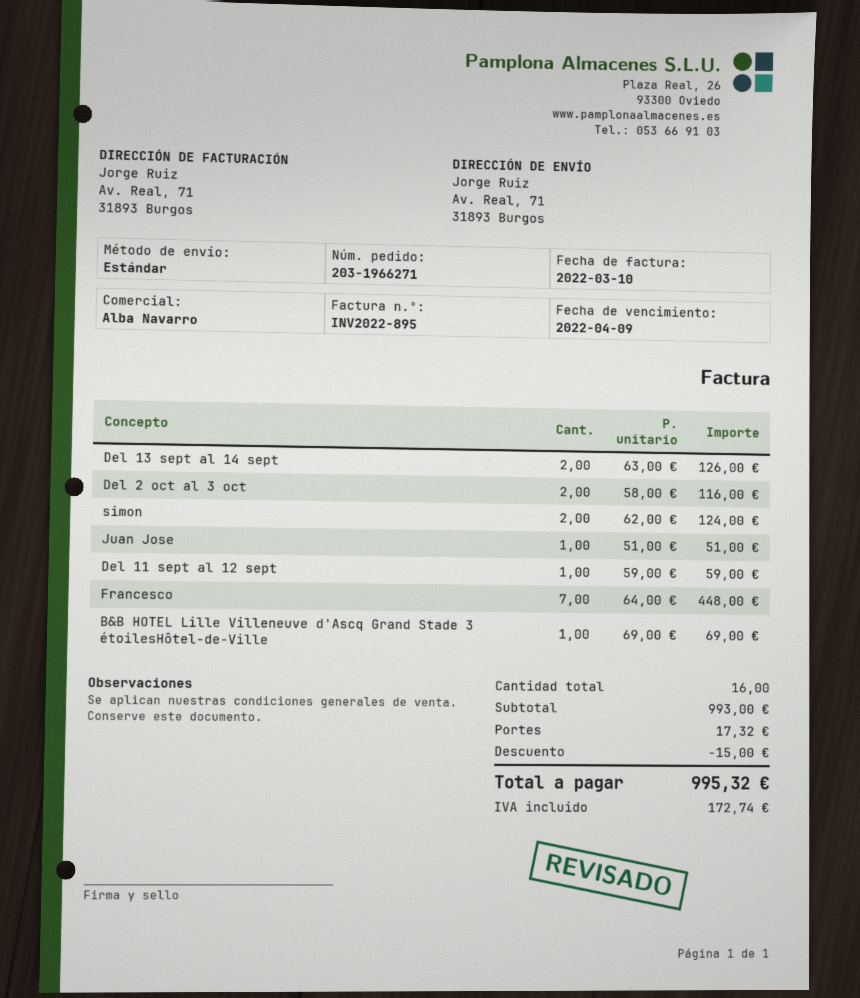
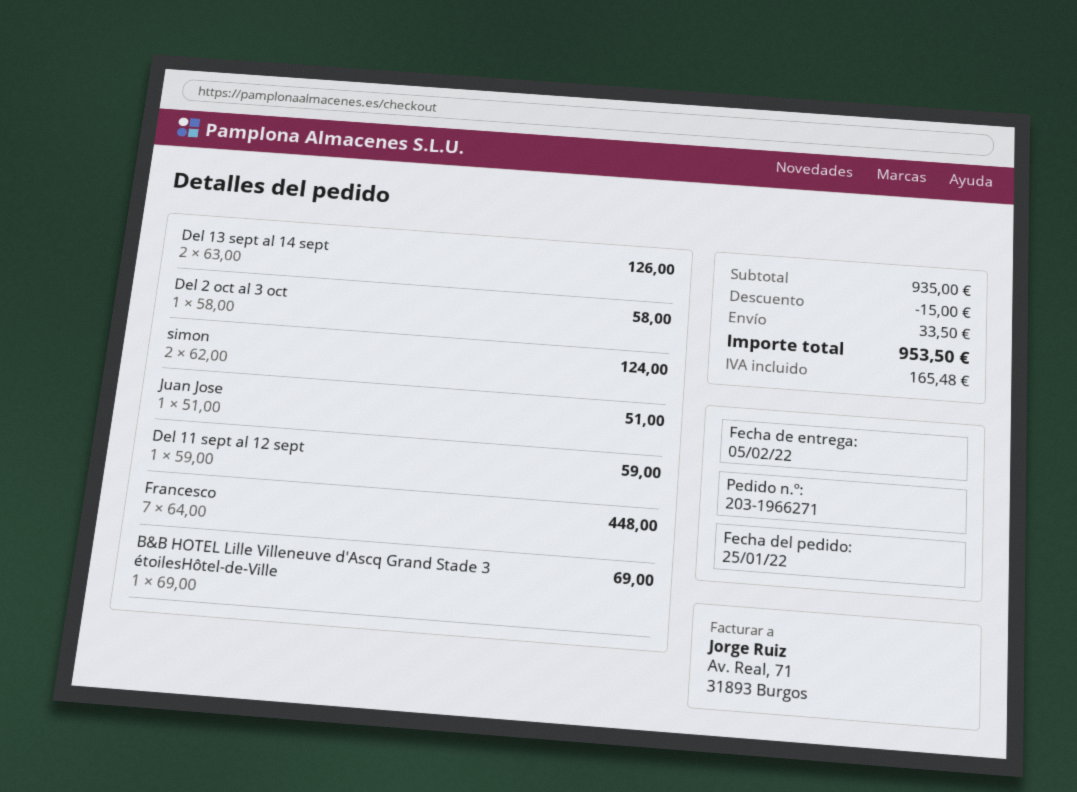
Del 2 oct al 3 oct: 2 x 58.00 = 116.00 -> 1 x 58.00 = 58.00
subtotal: 993.00 -> 935.00
shipping: 17.32 -> 33.50
tax: 172.74 -> 165.48
total: 995.32 -> 953.50

